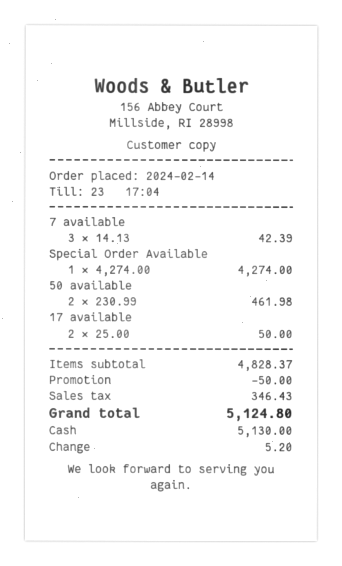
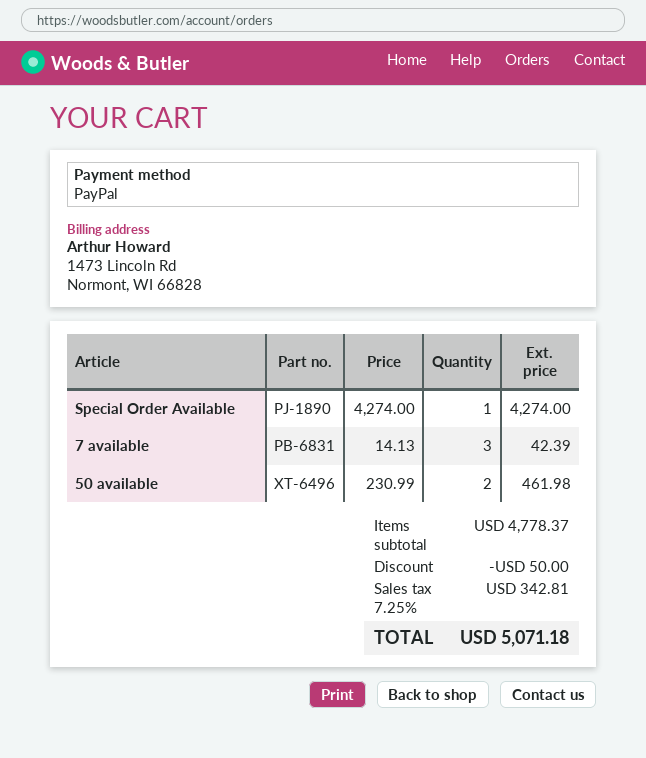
payment method: cash -> PayPal
17 available: 2 x 25.00 = 50.00 -> none
subtotal: 4828.37 -> 4778.37
tax: 346.43 -> 342.81
total: 5124.80 -> 5071.18

